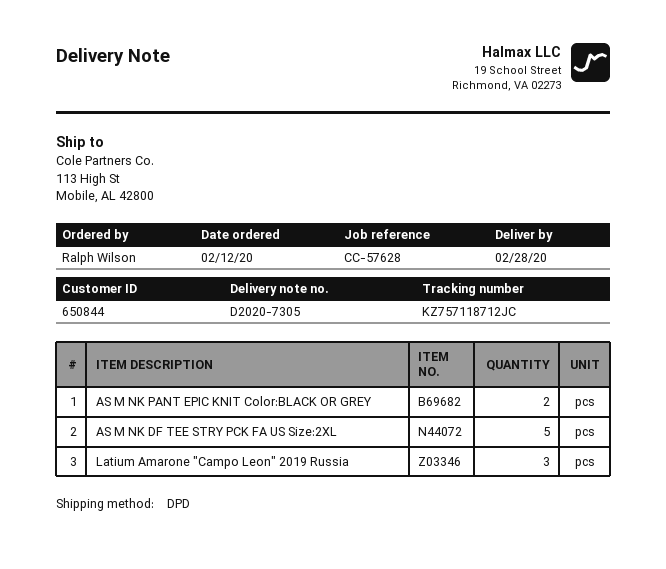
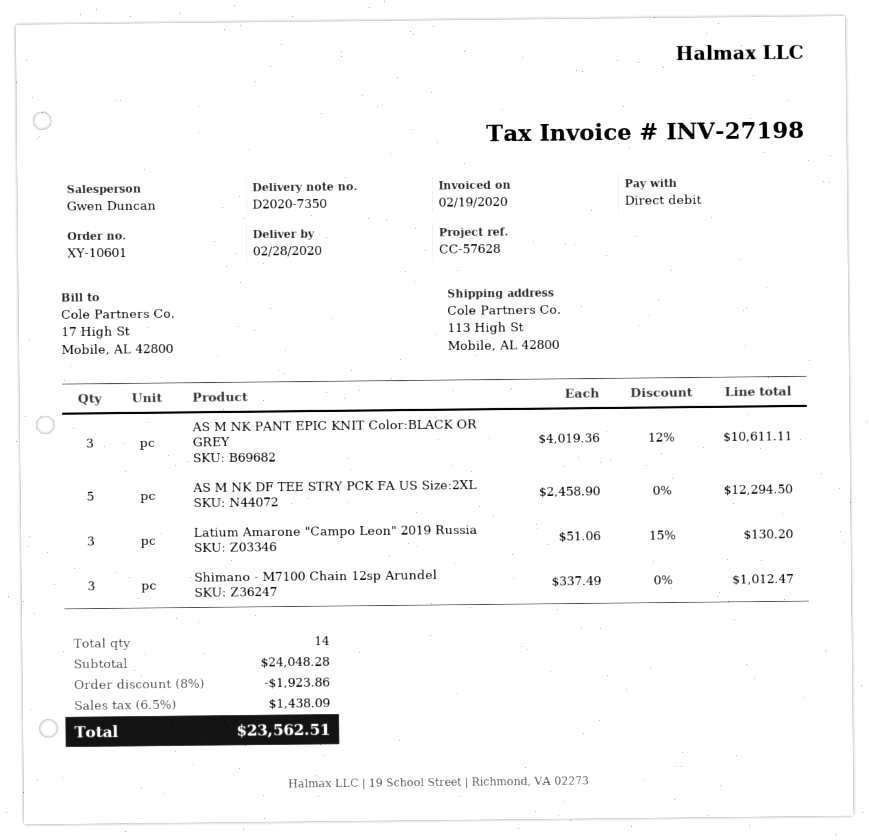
delivery note number: D2020-7305 -> D2020-7350
AS M NK PANT EPIC KNIT Color:BLACK OR GREY: 2 -> 3
Shimano - M7100 Chain 12sp Arundel: none -> 3

